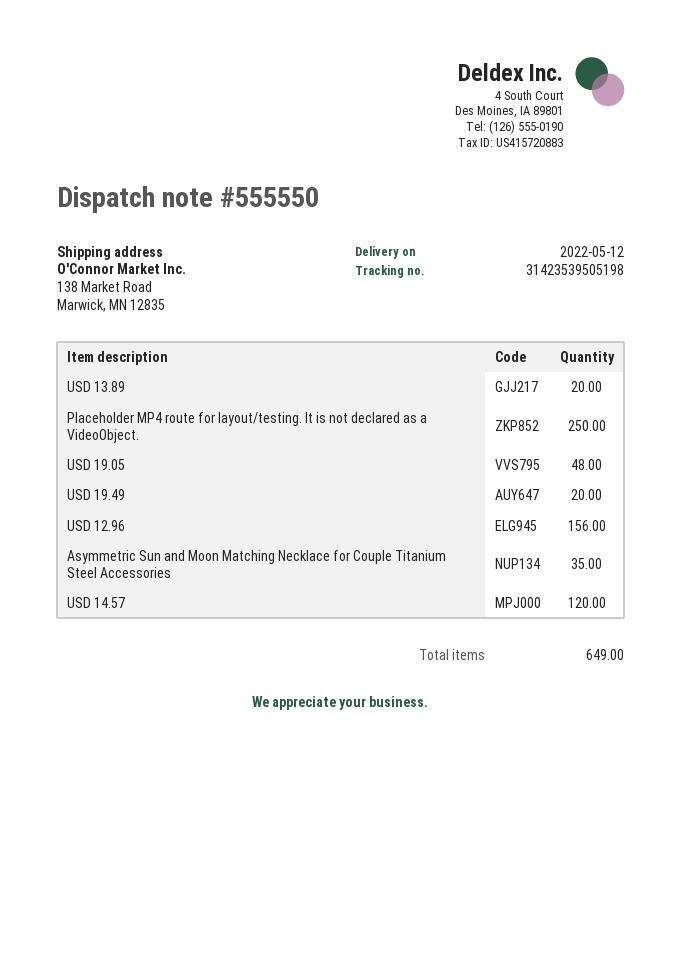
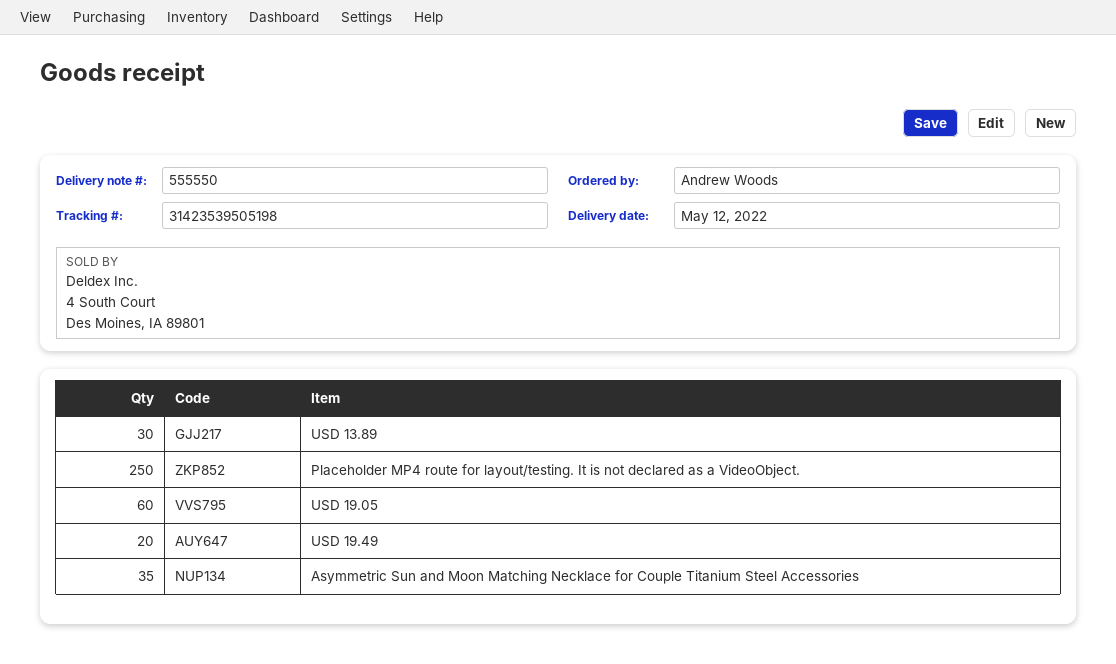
USD 13.89: 20 -> 30
USD 19.05: 48 -> 60
USD 12.96: 156 -> none
USD 14.57: 120 -> none

